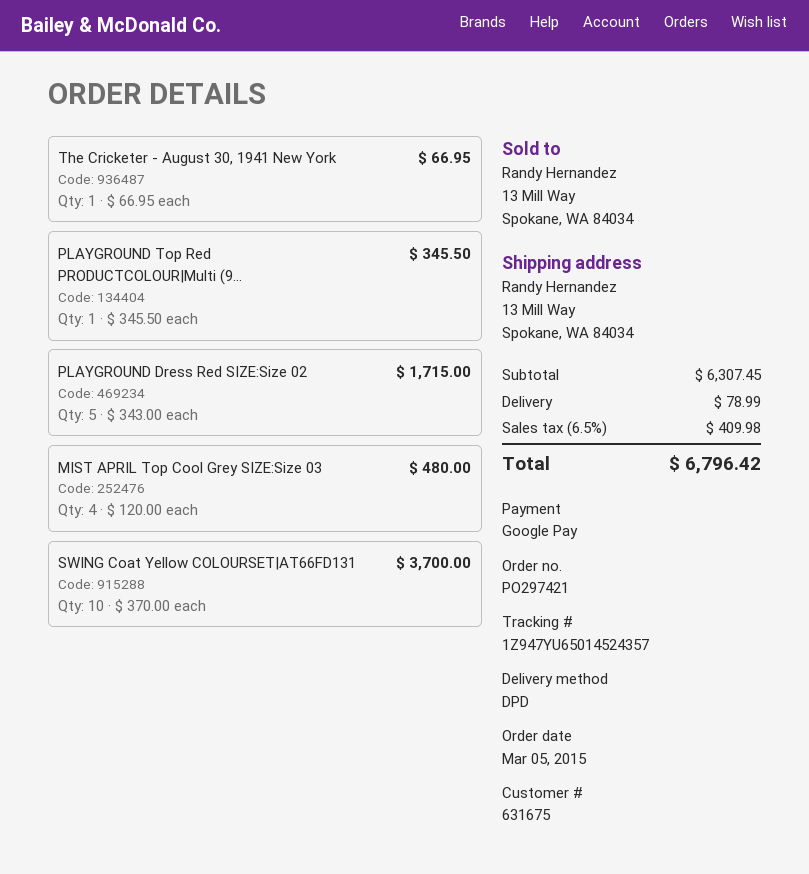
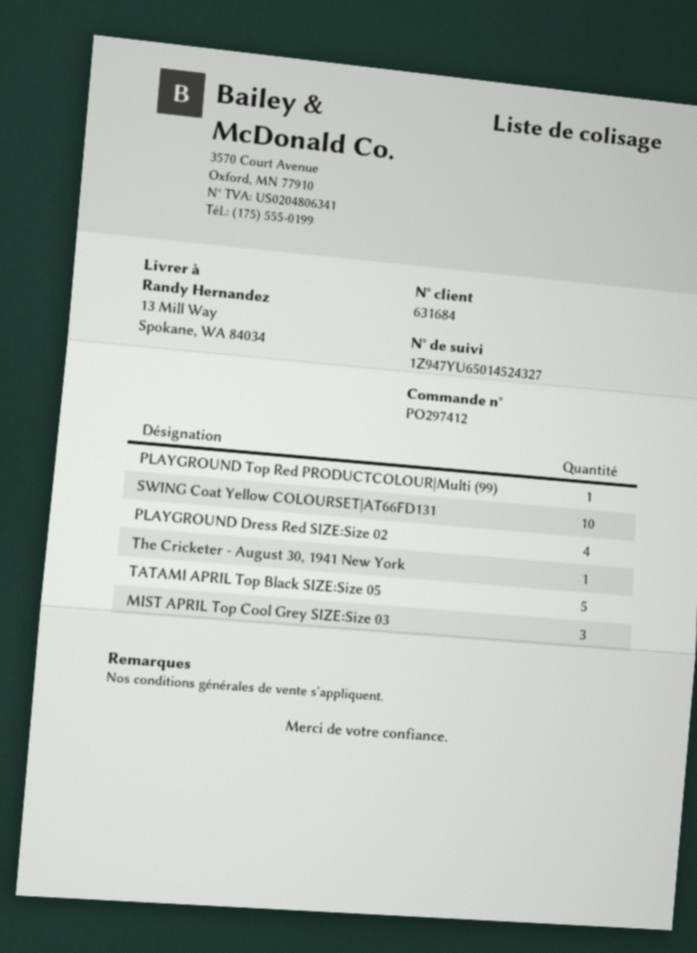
order number: PO297421 -> PO297412
customer number: 631675 -> 631684
tracking number: 1Z947YU65014524357 -> 1Z947YU65014524327
PLAYGROUND Dress Red SIZE:Size 02: 5 -> 4
MIST APRIL Top Cool Grey SIZE:Size 03: 4 -> 3
TATAMI APRIL Top Black SIZE:Size 05: none -> 5

